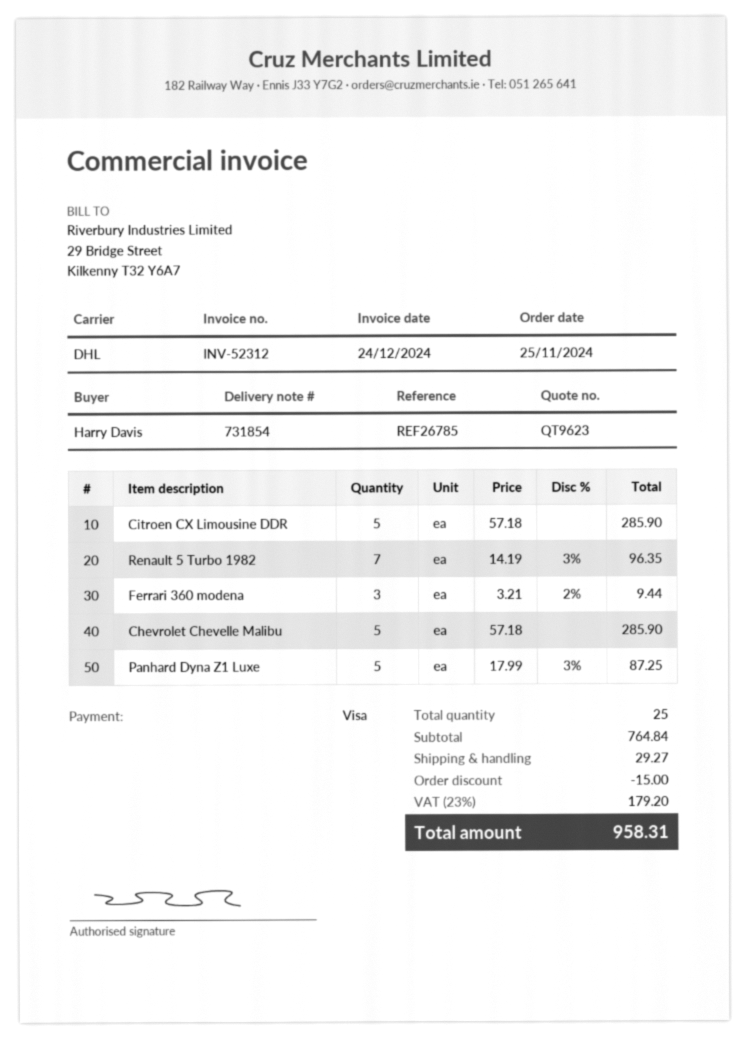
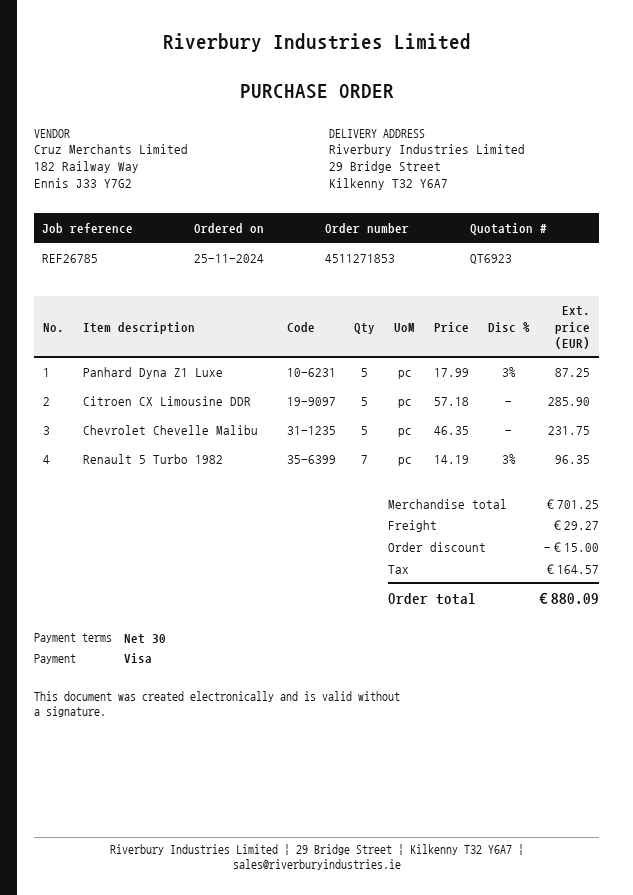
quote number: QT9623 -> QT6923
Ferrari 360 modena: 3 x 3.21 - 2% = 9.44 -> none
Chevrolet Chevelle Malibu: 5 x 57.18 = 285.90 -> 5 x 46.35 = 231.75
subtotal: 764.84 -> 701.25
tax: 179.20 -> 164.57
total: 958.31 -> 880.09

